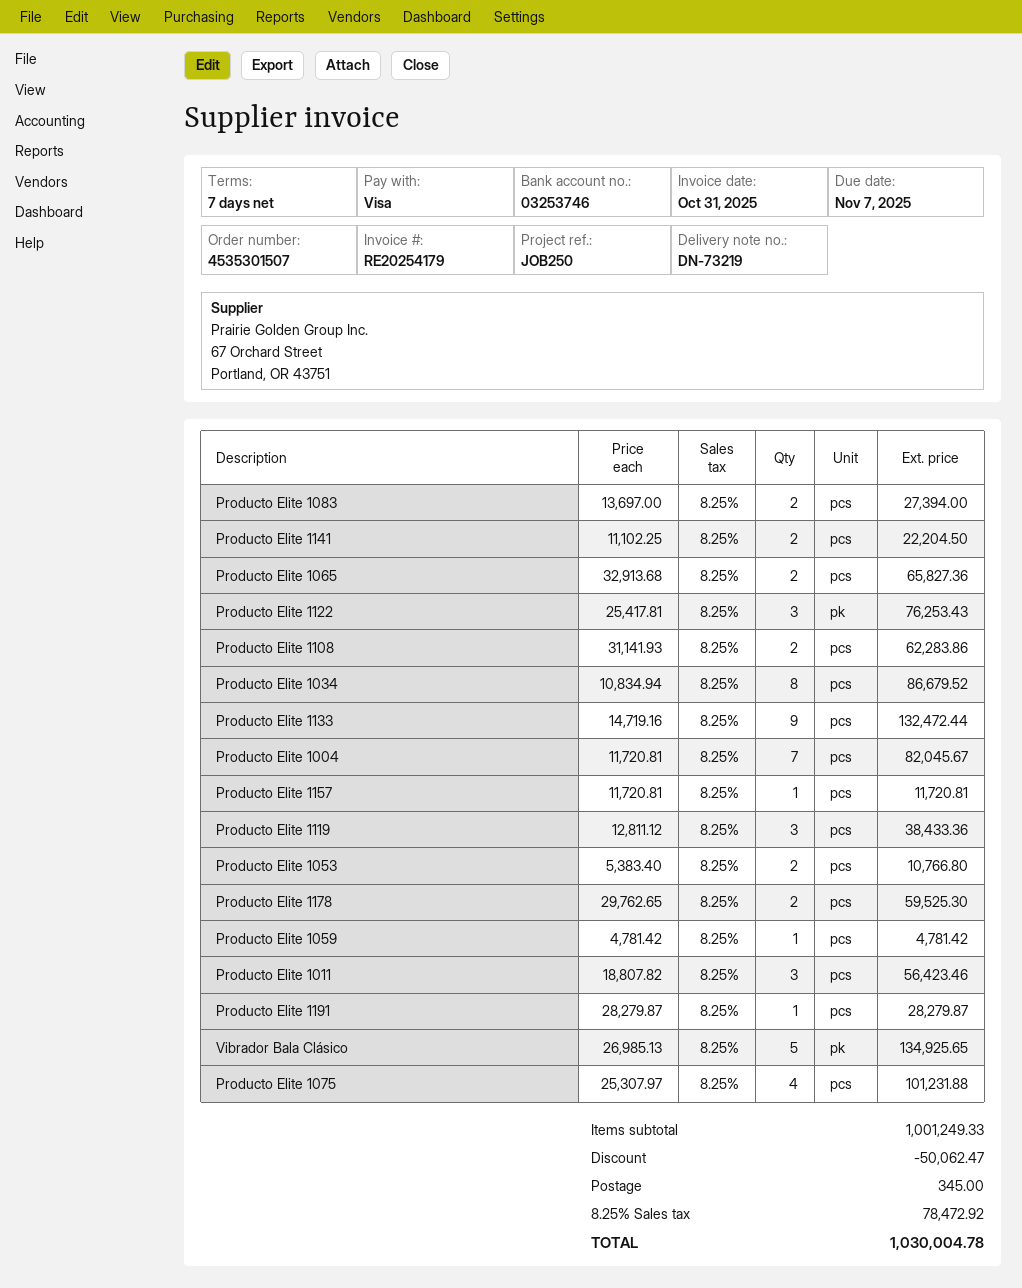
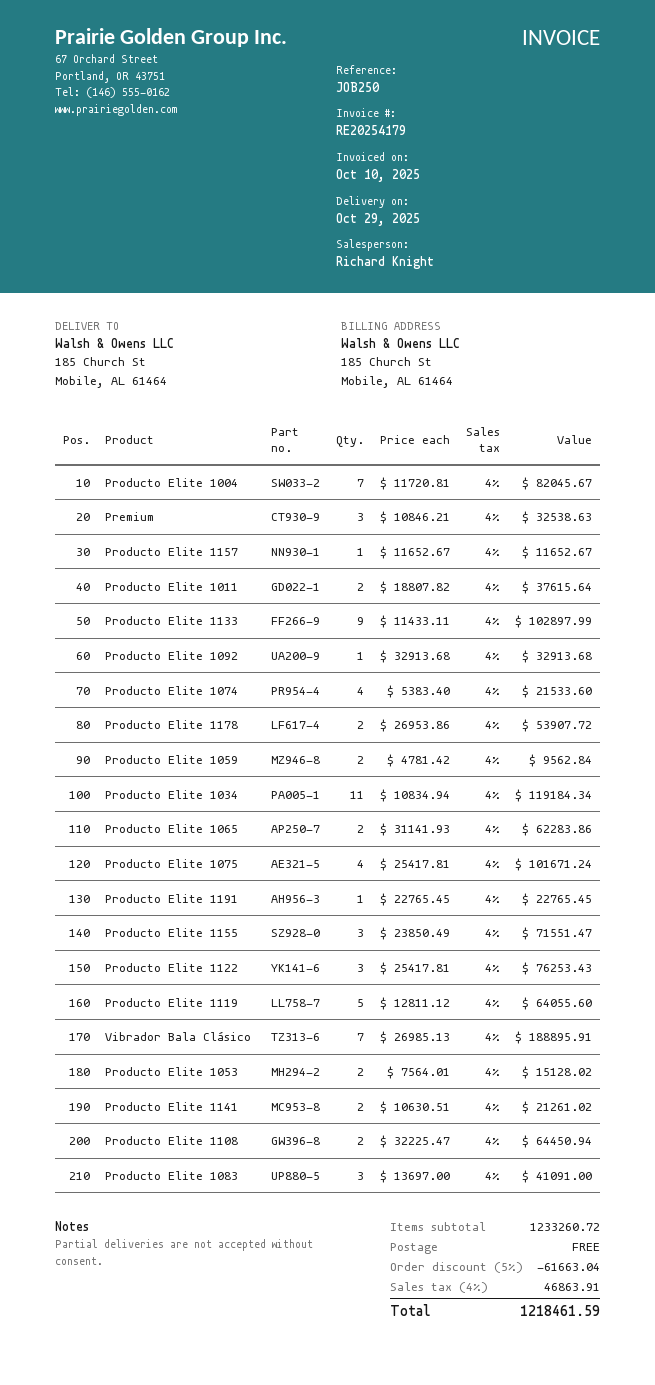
invoice date: 2025-10-31 -> 2025-10-10
Producto Elite 1083: 2 x 13697.00 = 27394.00 -> 3 x 13697.00 = 41091.00
Producto Elite 1141: 2 x 11102.25 = 22204.50 -> 2 x 10630.51 = 21261.02
Producto Elite 1065: 2 x 32913.68 = 65827.36 -> 2 x 31141.93 = 62283.86
Producto Elite 1108: 2 x 31141.93 = 62283.86 -> 2 x 32225.47 = 64450.94
Producto Elite 1034: 8 x 10834.94 = 86679.52 -> 11 x 10834.94 = 119184.34
Producto Elite 1133: 9 x 14719.16 = 132472.44 -> 9 x 11433.11 = 102897.99
Producto Elite 1157: 1 x 11720.81 = 11720.81 -> 1 x 11652.67 = 11652.67
Producto Elite 1119: 3 x 12811.12 = 38433.36 -> 5 x 12811.12 = 64055.60
Producto Elite 1053: 2 x 5383.40 = 10766.80 -> 2 x 7564.01 = 15128.02
Producto Elite 1178: 2 x 29762.65 = 59525.30 -> 2 x 26953.86 = 53907.72
Producto Elite 1059: 1 x 4781.42 = 4781.42 -> 2 x 4781.42 = 9562.84
Producto Elite 1011: 3 x 18807.82 = 56423.46 -> 2 x 18807.82 = 37615.64
Producto Elite 1191: 1 x 28279.87 = 28279.87 -> 1 x 22765.45 = 22765.45
Vibrador Bala Clásico: 5 x 26985.13 = 134925.65 -> 7 x 26985.13 = 188895.91
Producto Elite 1075: 4 x 25307.97 = 101231.88 -> 4 x 25417.81 = 101671.24
Premium: none -> 3 x 10846.21 = 32538.63
Producto Elite 1092: none -> 1 x 32913.68 = 32913.68
Producto Elite 1074: none -> 4 x 5383.40 = 21533.60
Producto Elite 1155: none -> 3 x 23850.49 = 71551.47
subtotal: 1001249.33 -> 1233260.72
discount: 50062.47 -> 61663.04
shipping: 345.00 -> 0.00
tax: 8.25% = 78472.92 -> 4% = 46863.91
total: 1030004.78 -> 1218461.59

